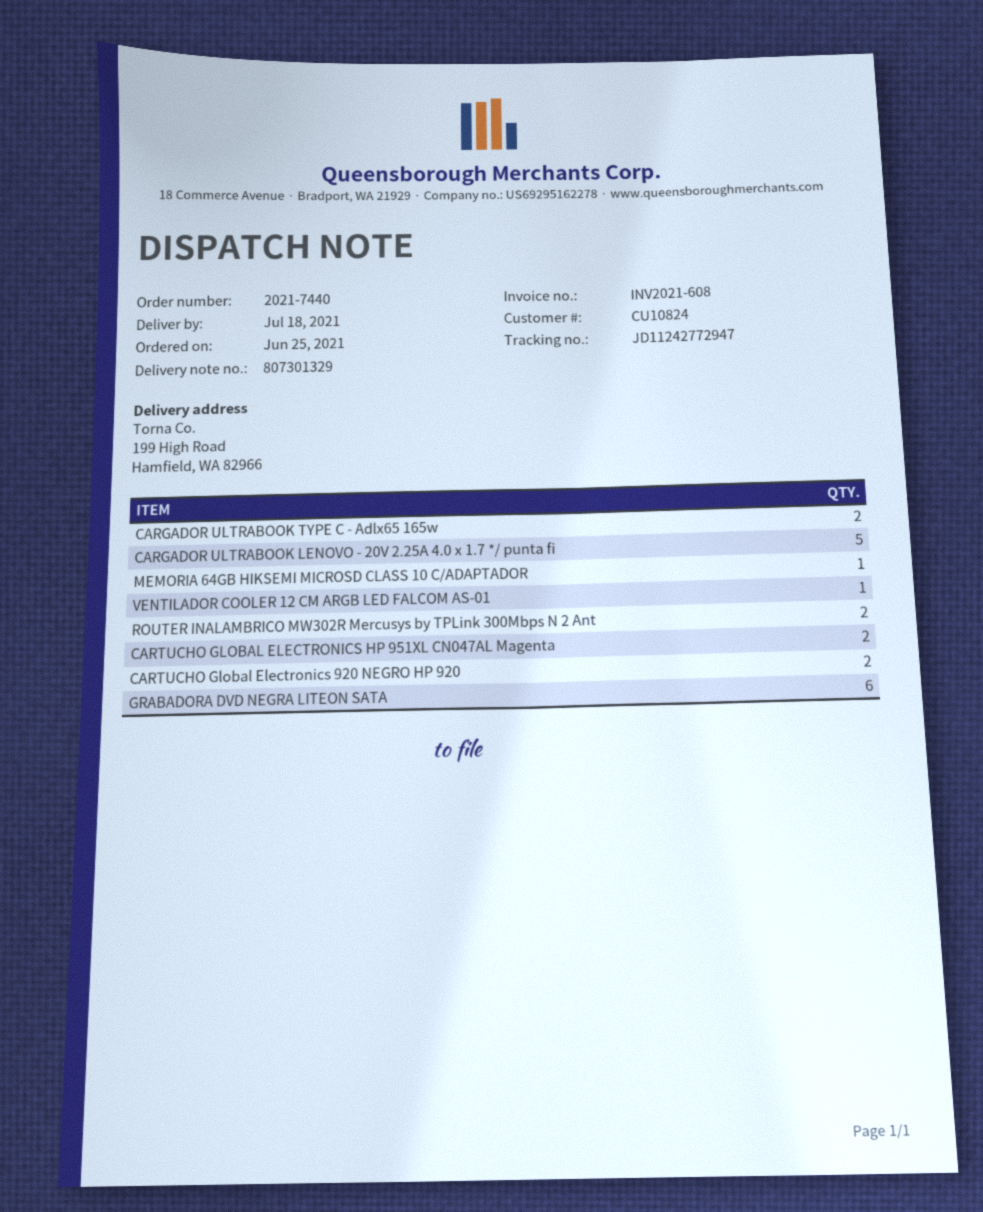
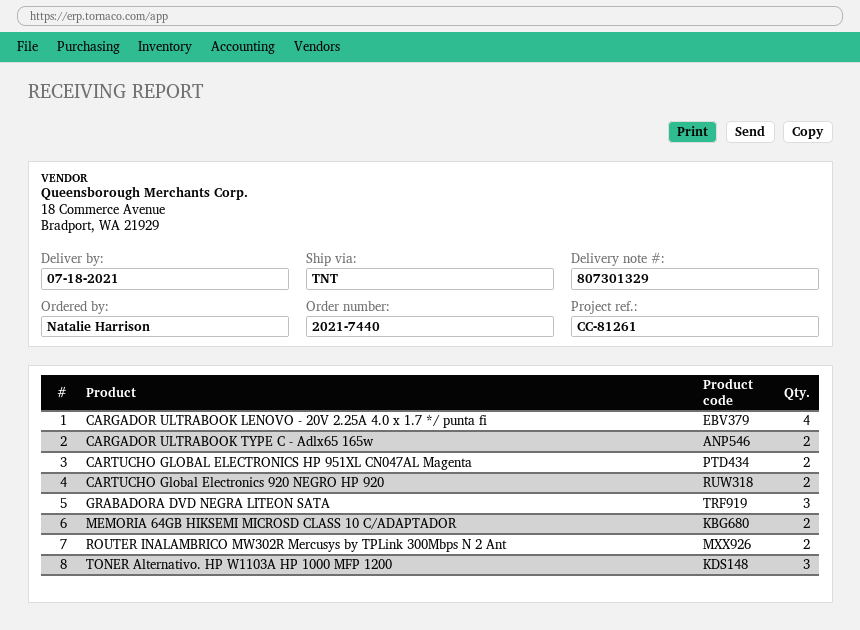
CARGADOR ULTRABOOK LENOVO - 20V 2.25A 4.0 x 1.7 */ punta fi: 5 -> 4
MEMORIA 64GB HIKSEMI MICROSD CLASS 10 C/ADAPTADOR: 1 -> 2
VENTILADOR COOLER 12 CM ARGB LED FALCOM AS-01: 1 -> none
GRABADORA DVD NEGRA LITEON SATA: 6 -> 3
TONER Alternativo. HP W1103A HP 1000 MFP 1200: none -> 3

